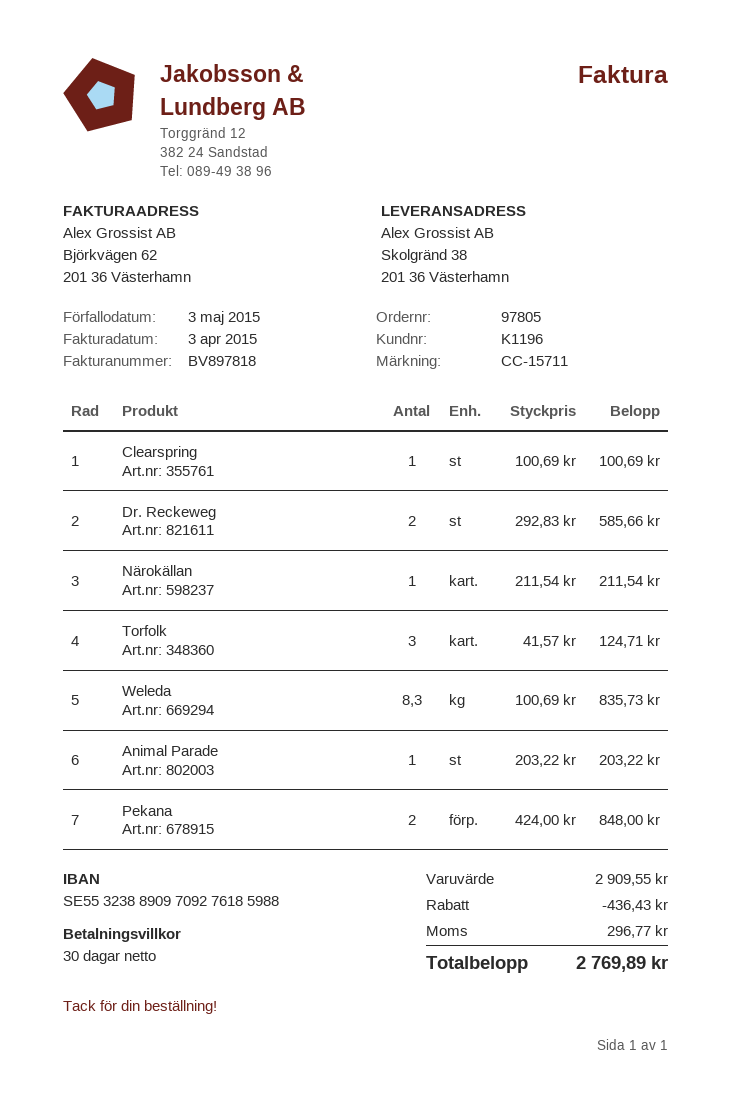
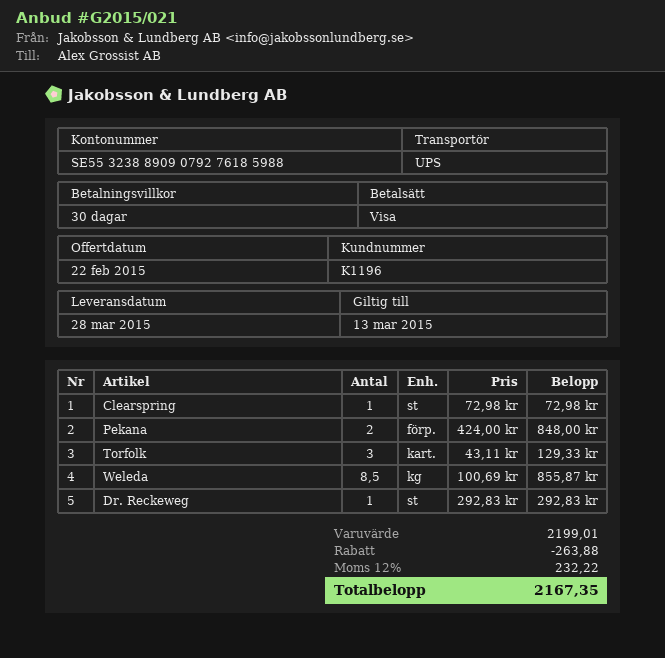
bank account: SE5532388909709276185988 -> SE5532388909079276185988
Clearspring: 1 x 100.69 = 100.69 -> 1 x 72.98 = 72.98
Dr. Reckeweg: 2 x 292.83 = 585.66 -> 1 x 292.83 = 292.83
Närokällan: 1 x 211.54 = 211.54 -> none
Torfolk: 3 x 41.57 = 124.71 -> 3 x 43.11 = 129.33
Weleda: 8.3 x 100.69 = 835.73 -> 8.5 x 100.69 = 855.87
Animal Parade: 1 x 203.22 = 203.22 -> none
subtotal: 2909.55 -> 2199.01
discount: 436.43 -> 263.88
tax: 296.77 -> 232.22
total: 2769.89 -> 2167.35

